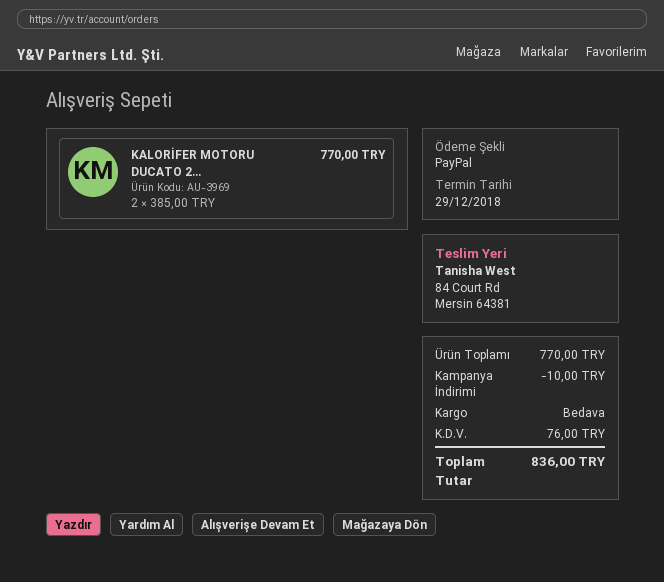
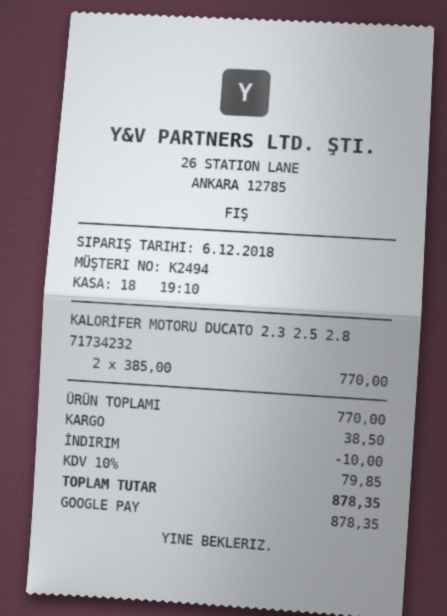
payment method: PayPal -> Google Pay
shipping: 0.00 -> 38.50
tax: 76.00 -> 79.85
total: 836.00 -> 878.35

